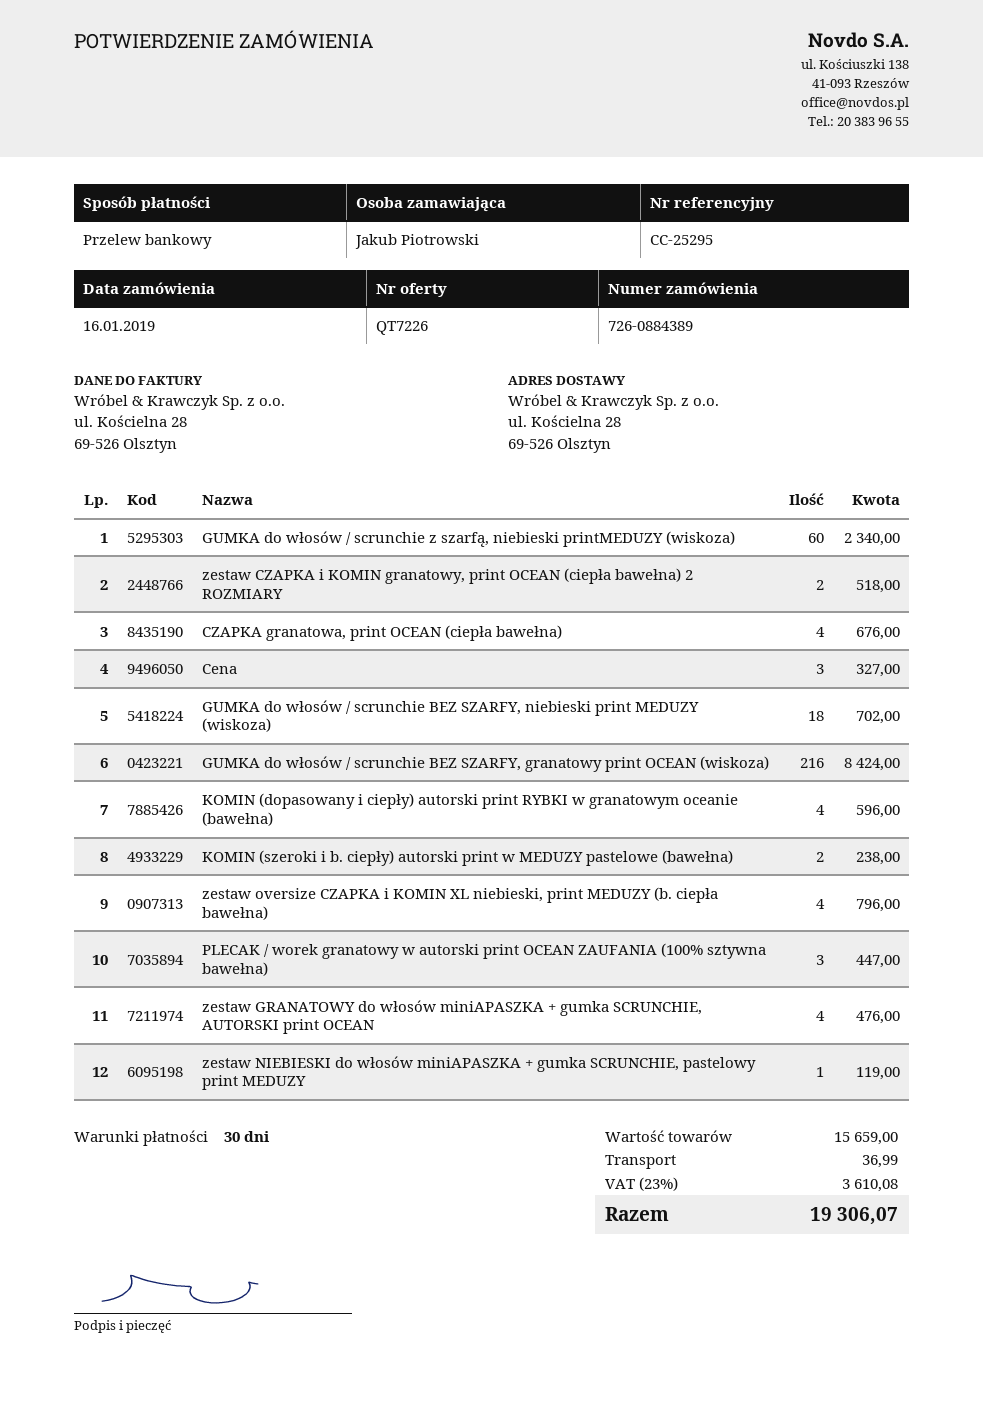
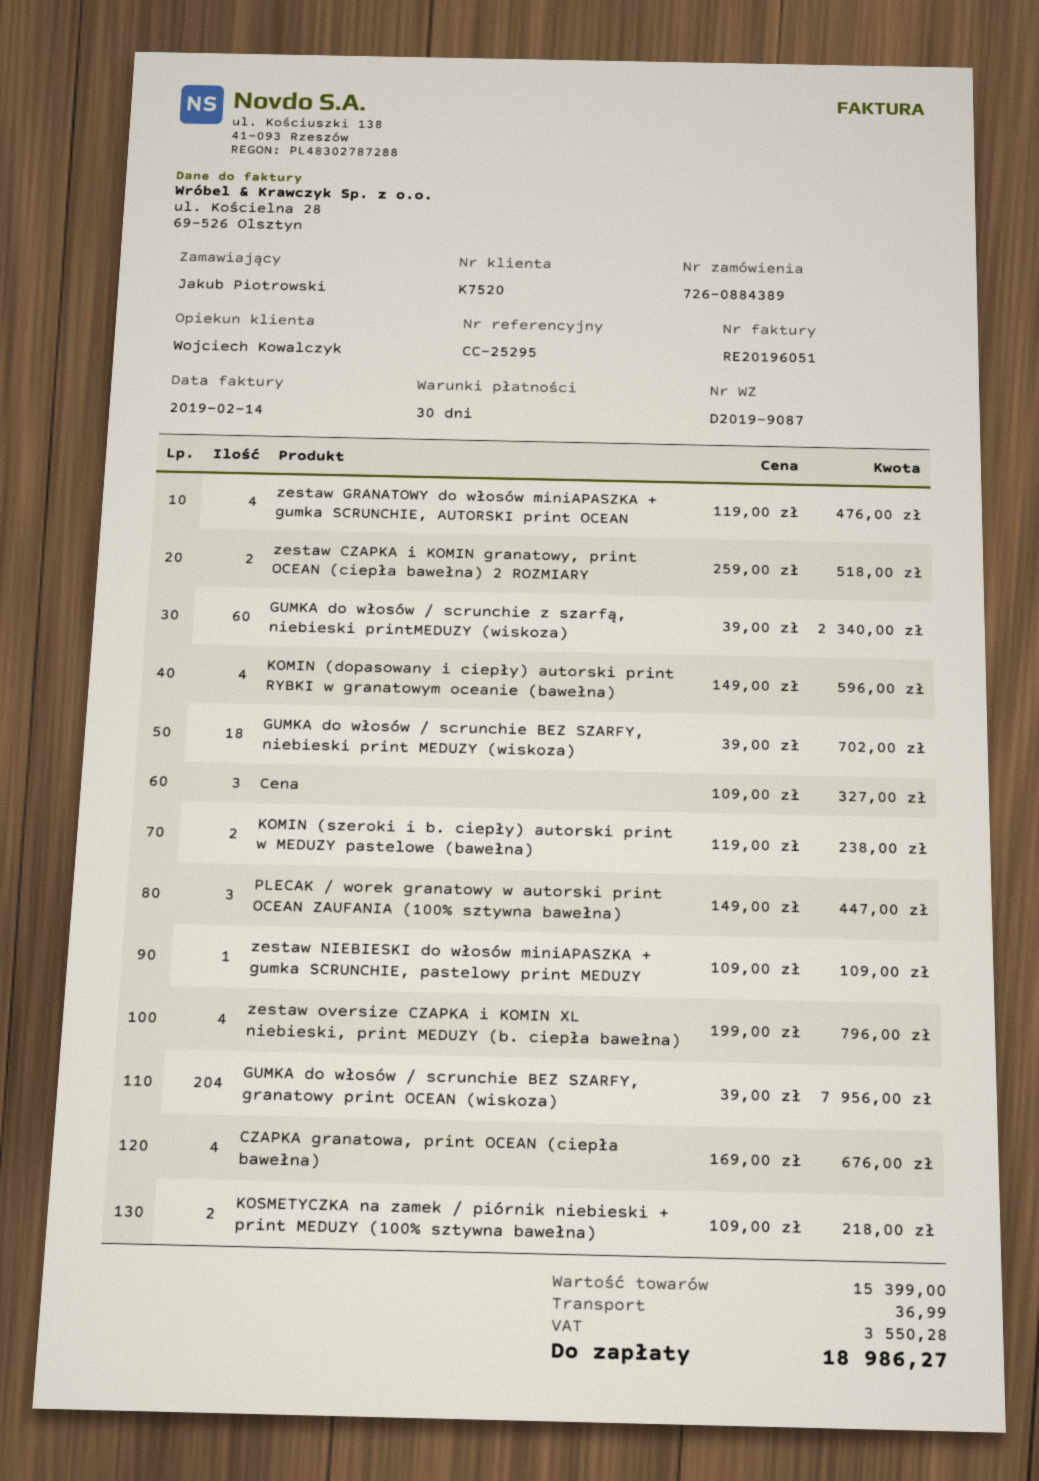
GUMKA do włosów / scrunchie BEZ SZARFY, granatowy print OCEAN (wiskoza): 216 for 8424.00 -> 204 for 7956.00
zestaw NIEBIESKI do włosów miniAPASZKA + gumka SCRUNCHIE, pastelowy print MEDUZY: 1 for 119.00 -> 1 for 109.00
KOSMETYCZKA na zamek / piórnik niebieski + print MEDUZY (100% sztywna bawełna): none -> 2 for 218.00
subtotal: 15659.00 -> 15399.00
tax: 3610.08 -> 3550.28
total: 19306.07 -> 18986.27

